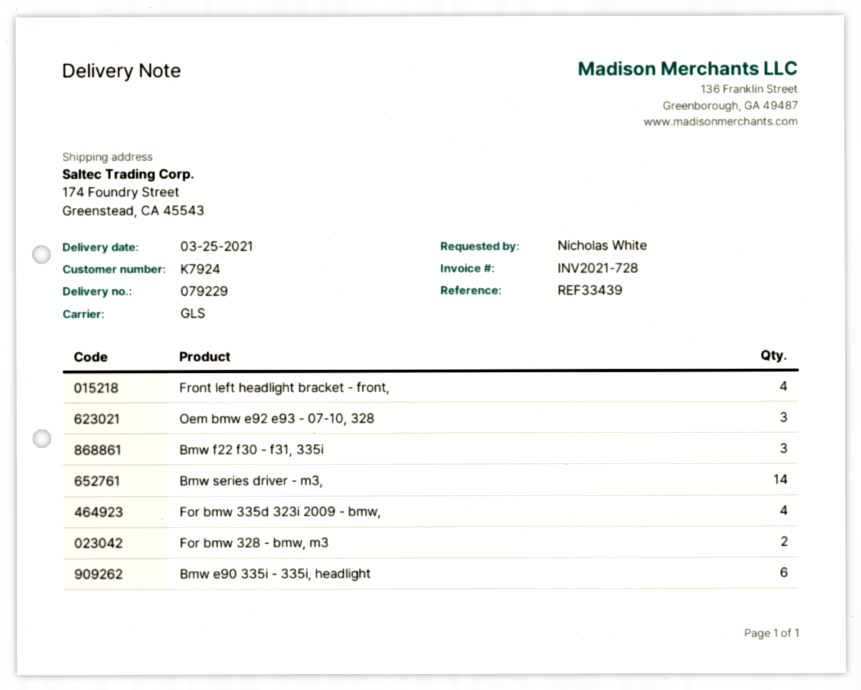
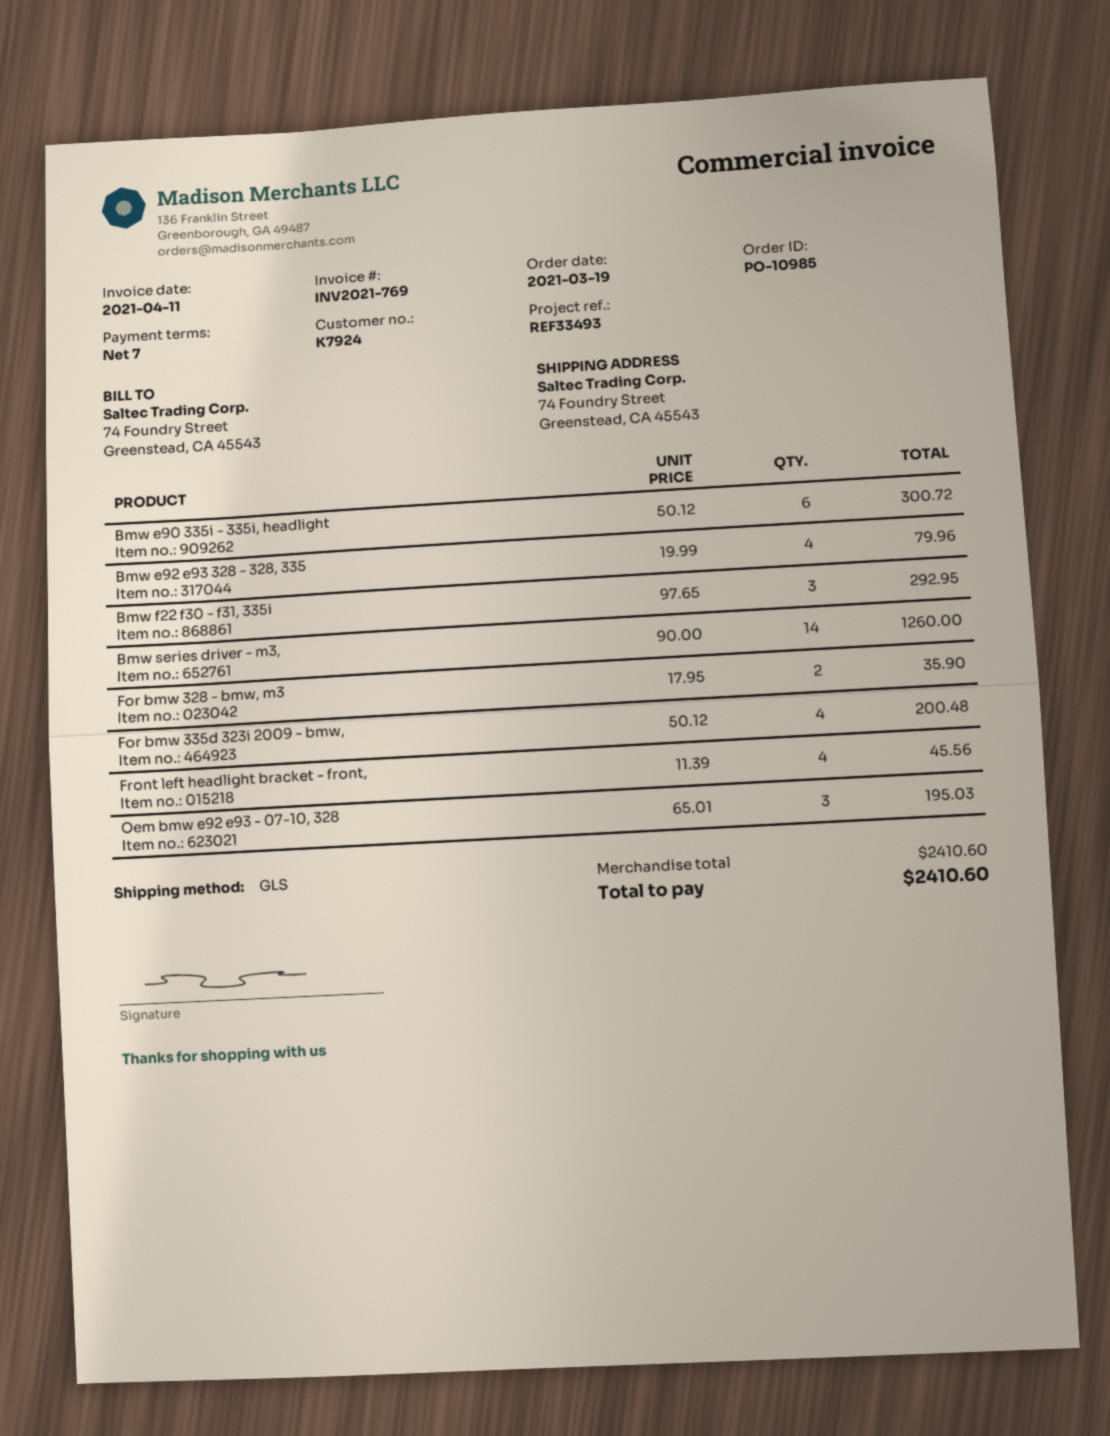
invoice number: INV2021-728 -> INV2021-769
reference: REF33439 -> REF33493
ship to: 174 Foundry Street, Greenstead, CA 45543 -> 74 Foundry Street, Greenstead, CA 45543
Bmw e92 e93 328 - 328, 335: none -> 4

